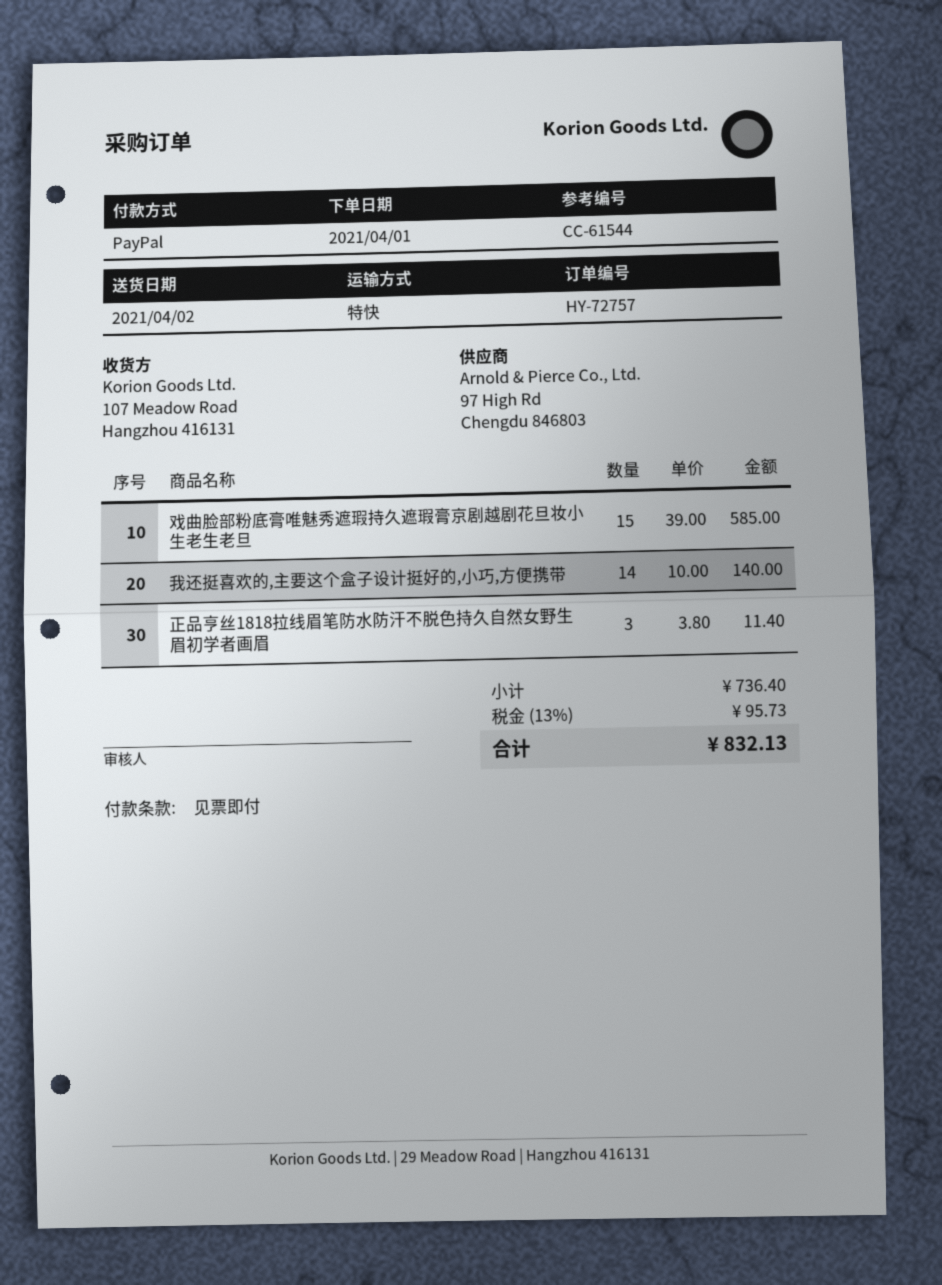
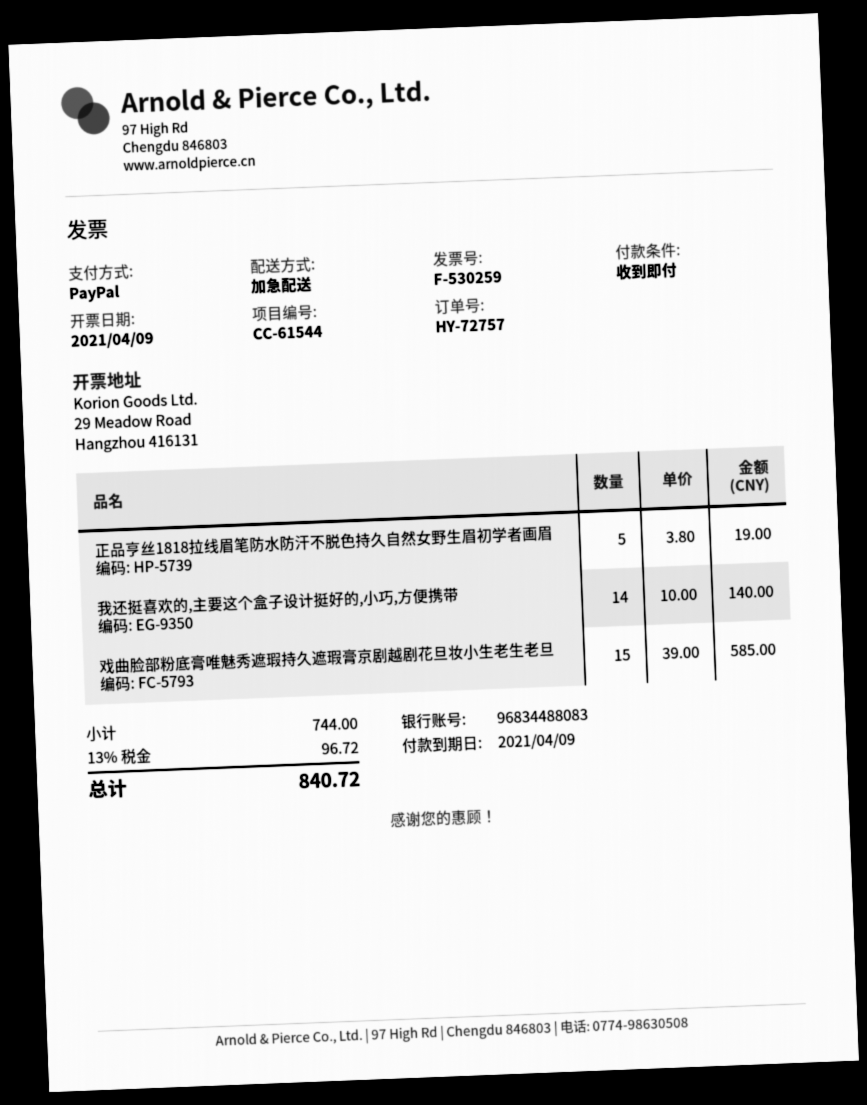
正品亨丝1818拉线眉笔防水防汗不脱色持久自然女野生眉初学者画眉: 3 x 3.80 = 11.40 -> 5 x 3.80 = 19.00
subtotal: 736.40 -> 744.00
tax: 13% = 95.73 -> 13% = 96.72
total: 832.13 -> 840.72

